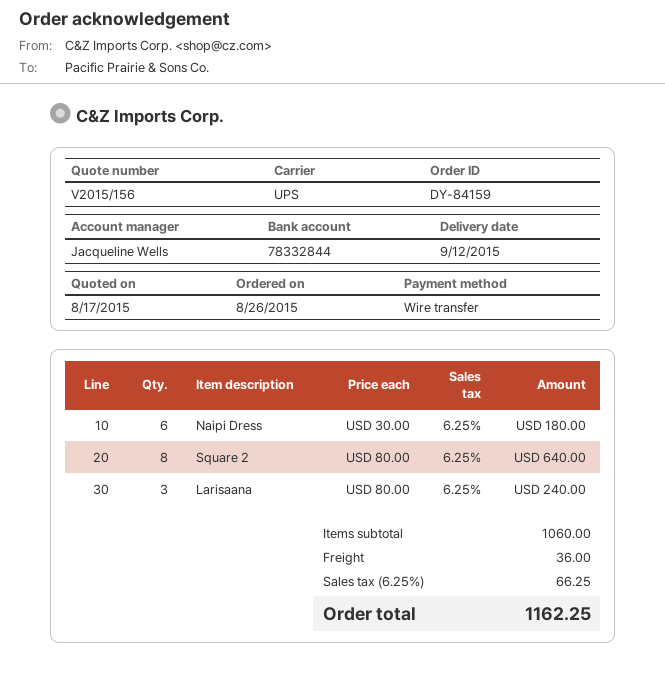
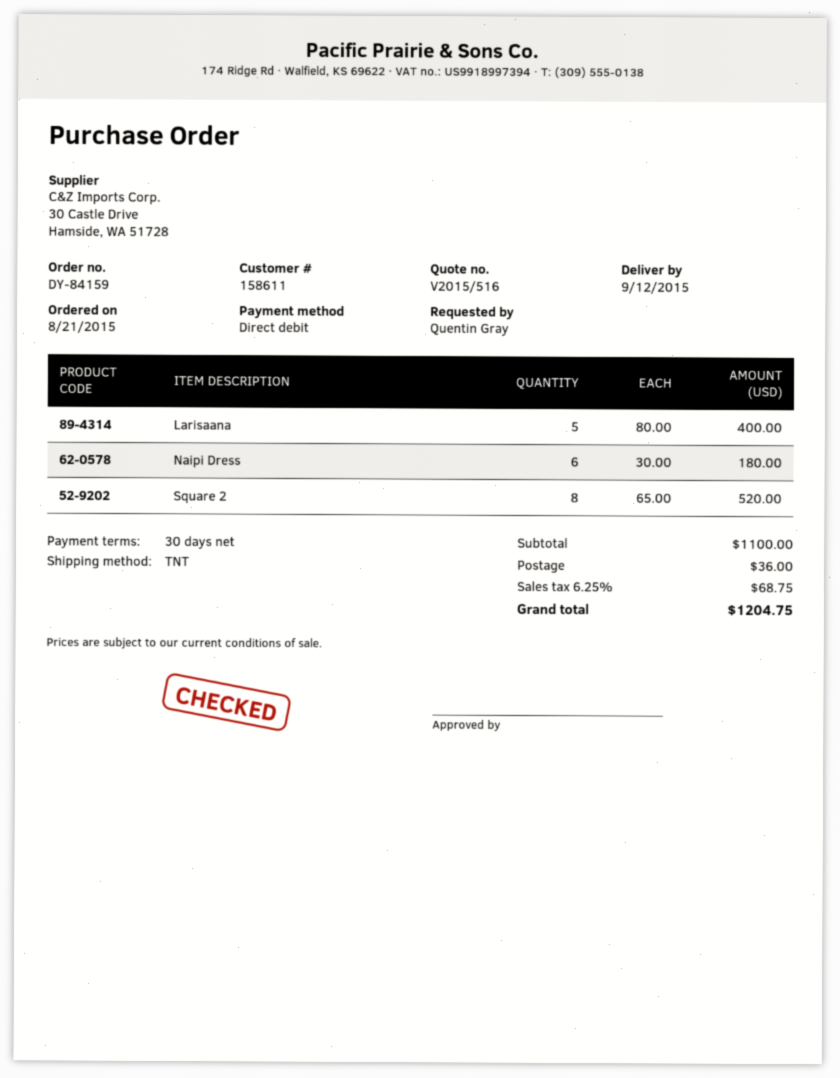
quote number: V2015/156 -> V2015/516
order date: 2015-08-26 -> 2015-08-21
payment method: bank transfer -> direct debit
shipping method: UPS -> TNT
Square 2: 8 x 80.00 = 640.00 -> 8 x 65.00 = 520.00
Larisaana: 3 x 80.00 = 240.00 -> 5 x 80.00 = 400.00
subtotal: 1060.00 -> 1100.00
tax: 6.25% = 66.25 -> 6.25% = 68.75
total: 1162.25 -> 1204.75

